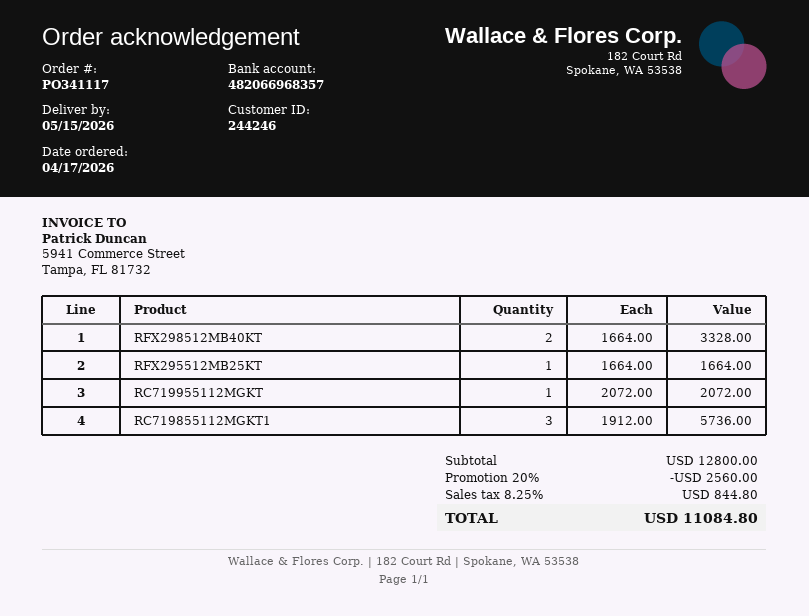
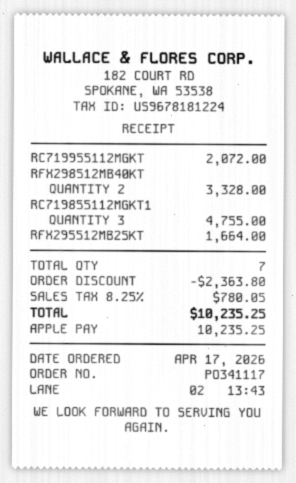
RC719855112MGKT1: 3 for 5736.00 -> 3 for 4755.00
discount: 2560.00 -> 2363.80
tax: 8.25% = 844.80 -> 8.25% = 780.05
total: 11084.80 -> 10235.25

